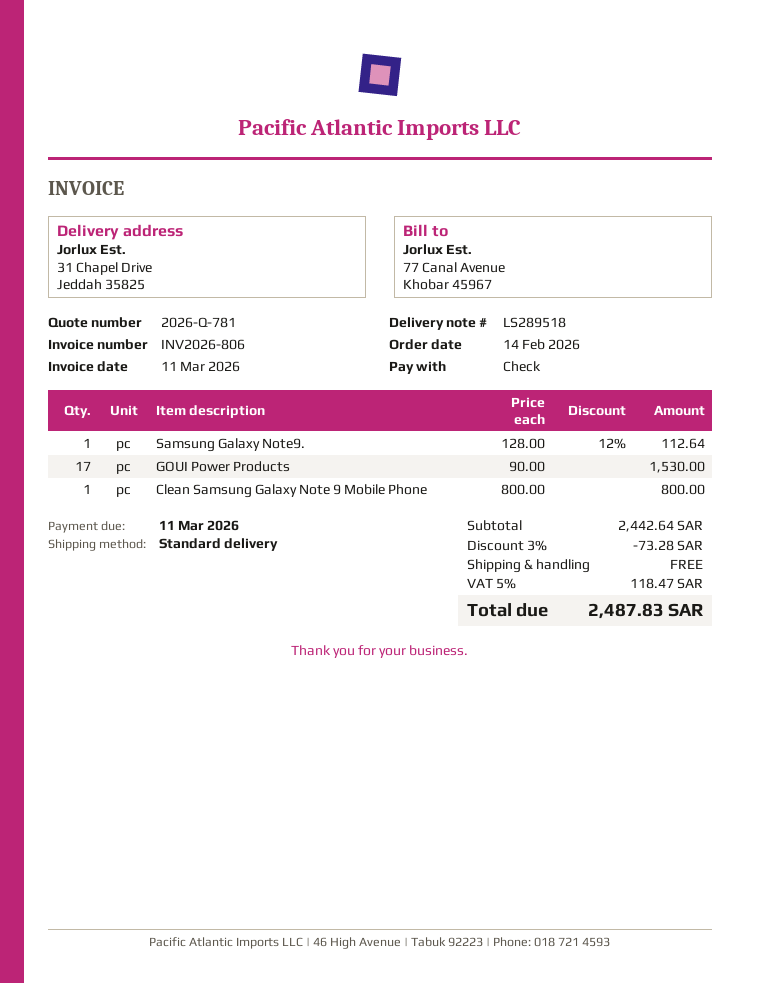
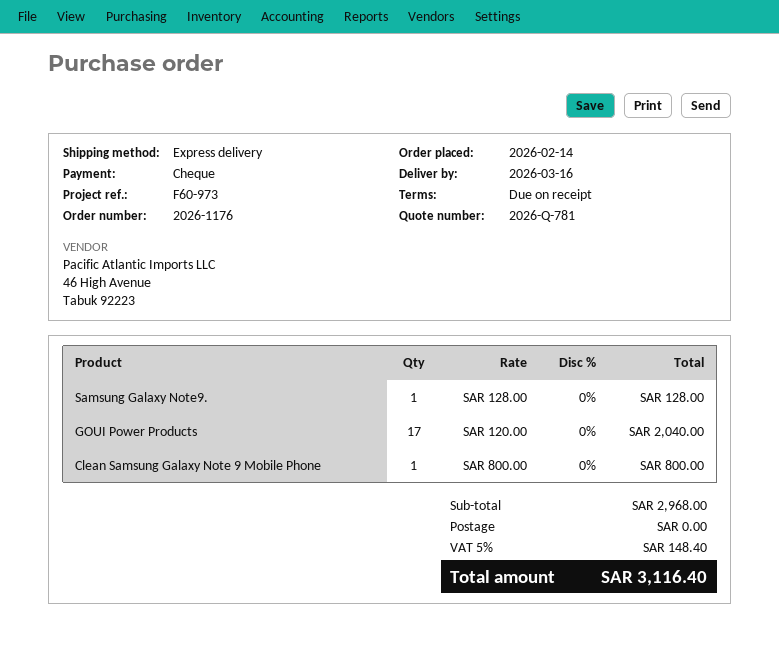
shipping method: standard -> express
Samsung Galaxy Note9.: 1 x 128.00 - 12% = 112.64 -> 1 x 128.00 = 128.00
GOUI Power Products: 17 x 90.00 = 1530.00 -> 17 x 120.00 = 2040.00
subtotal: 2442.64 -> 2968.00
discount: 3% = 73.28 -> none
tax: 5% = 118.47 -> 5% = 148.40
total: 2487.83 -> 3116.40

